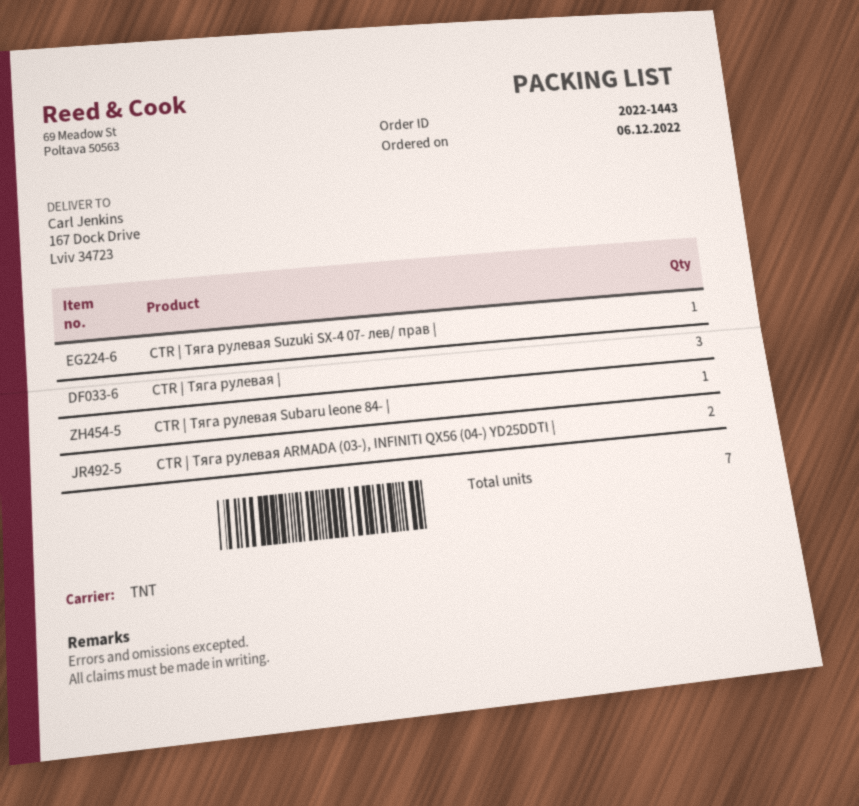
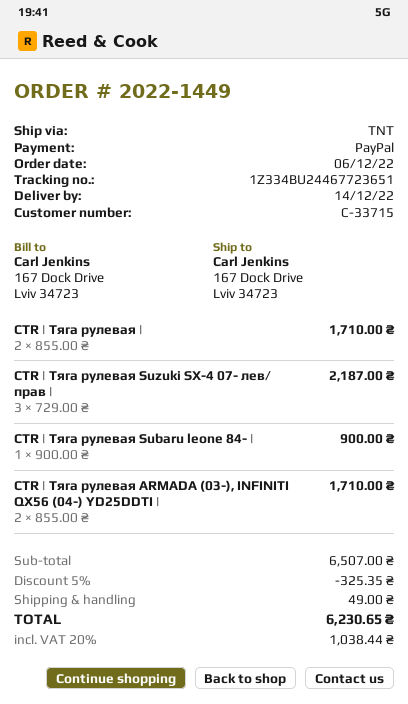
order number: 2022-1443 -> 2022-1449
CTR | Тяга рулевая Suzuki SX-4 07- лев/ прав |: 1 -> 3
CTR | Тяга рулевая |: 3 -> 2

